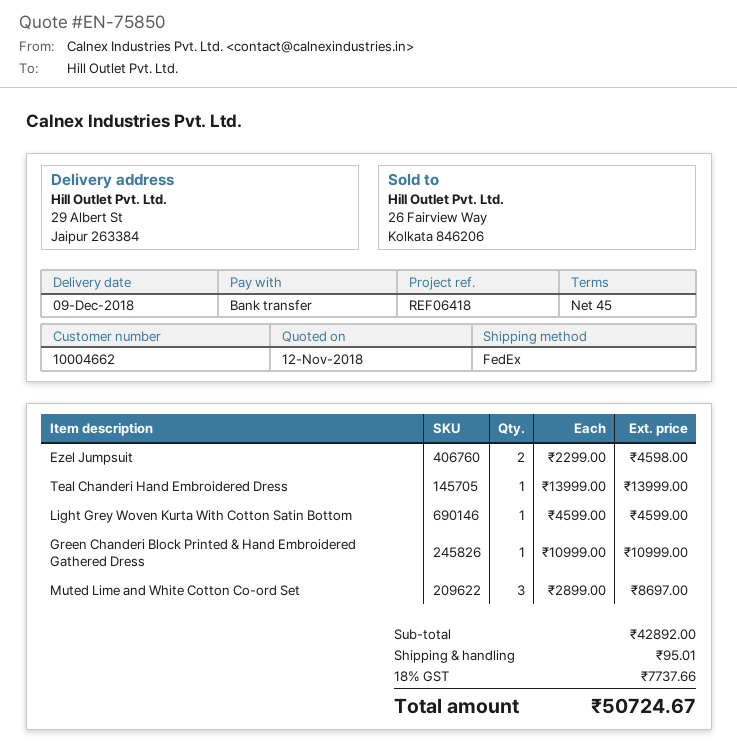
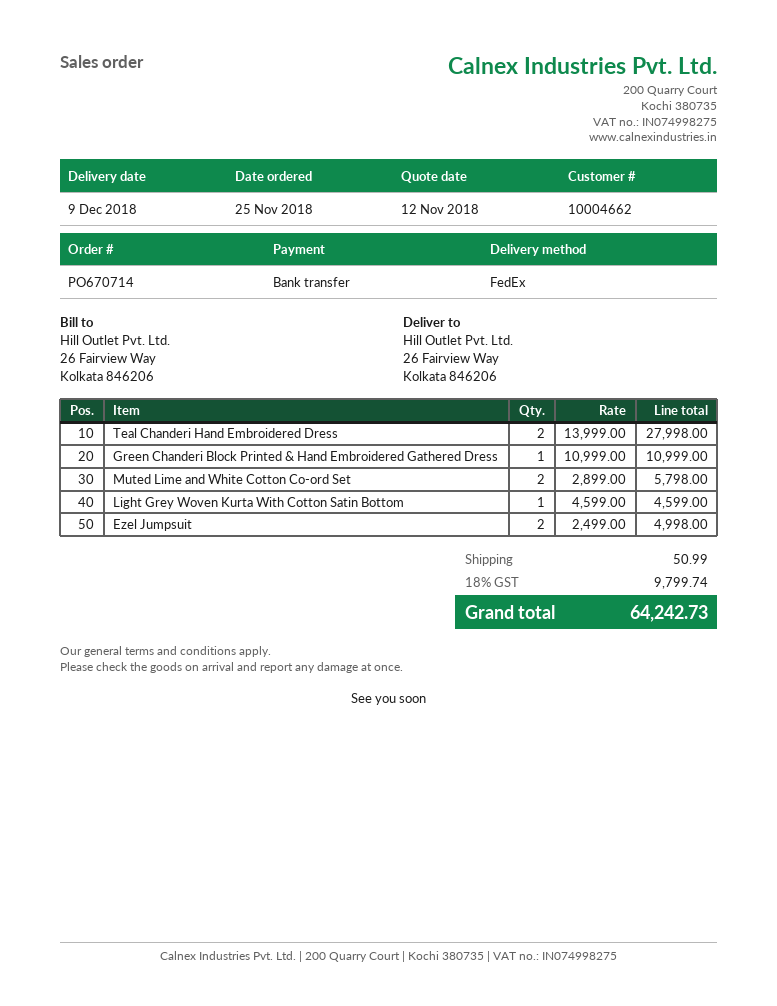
ship to: 29 Albert St, Jaipur 263384 -> 26 Fairview Way, Kolkata 846206
Ezel Jumpsuit: 2 x 2299.00 = 4598.00 -> 2 x 2499.00 = 4998.00
Teal Chanderi Hand Embroidered Dress: 1 x 13999.00 = 13999.00 -> 2 x 13999.00 = 27998.00
Muted Lime and White Cotton Co-ord Set: 3 x 2899.00 = 8697.00 -> 2 x 2899.00 = 5798.00
shipping: 95.01 -> 50.99
tax: 18% = 7737.66 -> 18% = 9799.74
total: 50724.67 -> 64242.73

